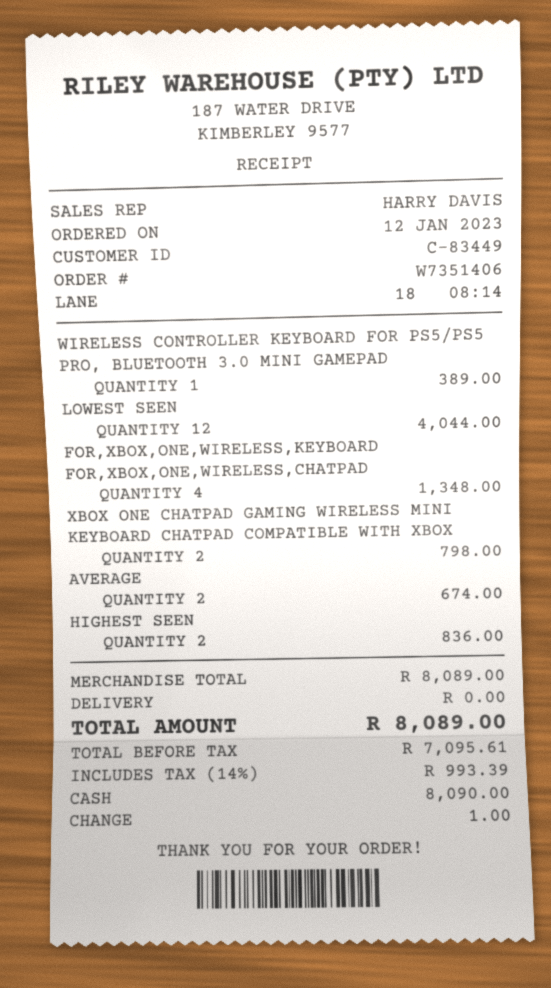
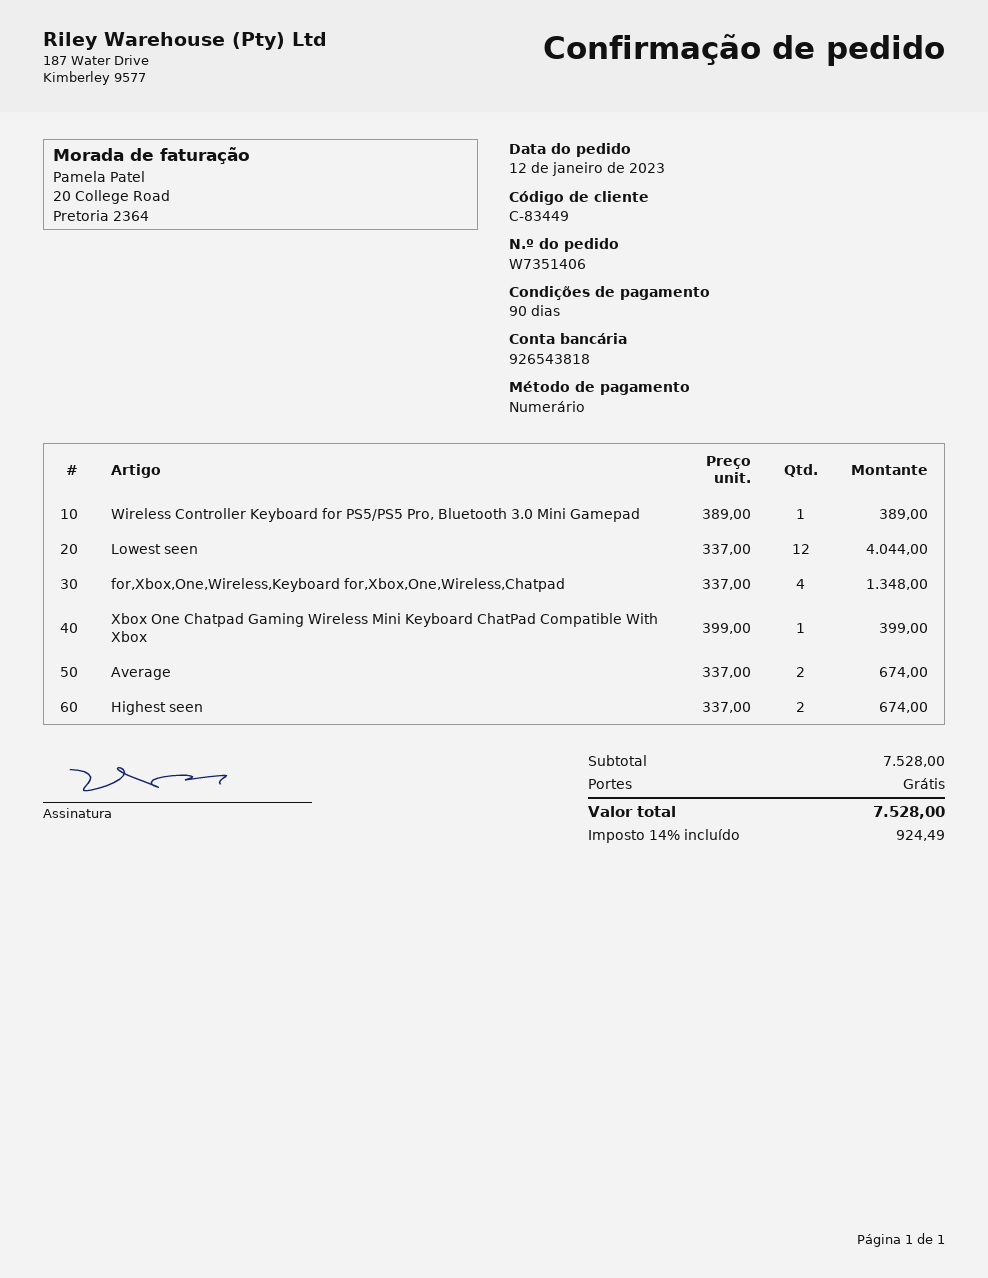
XBOX ONE CHATPAD GAMING WIRELESS MINI KEYBOARD CHATPAD COMPATIBLE WITH XBOX: 2 for 798.00 -> 1 for 399.00
HIGHEST SEEN: 2 for 836.00 -> 2 for 674.00
subtotal: 8089.00 -> 7528.00
tax: 14% = 993.39 -> 14% = 924.49
total: 8089.00 -> 7528.00

